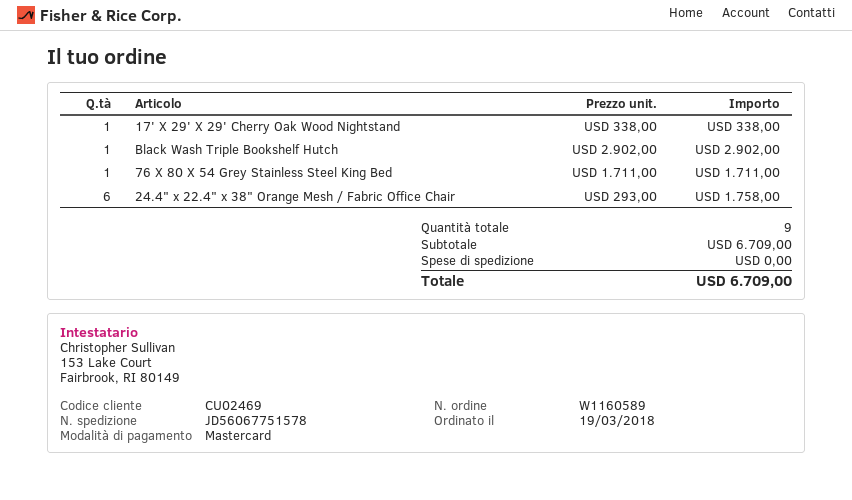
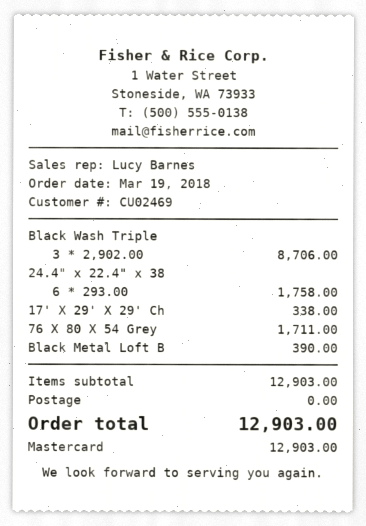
Black Wash Triple Bookshelf Hutch: 1 x 2902.00 = 2902.00 -> 3 x 2902.00 = 8706.00
Black Metal Loft B: none -> 1 x 390.00 = 390.00
subtotal: 6709.00 -> 12903.00
total: 6709.00 -> 12903.00

